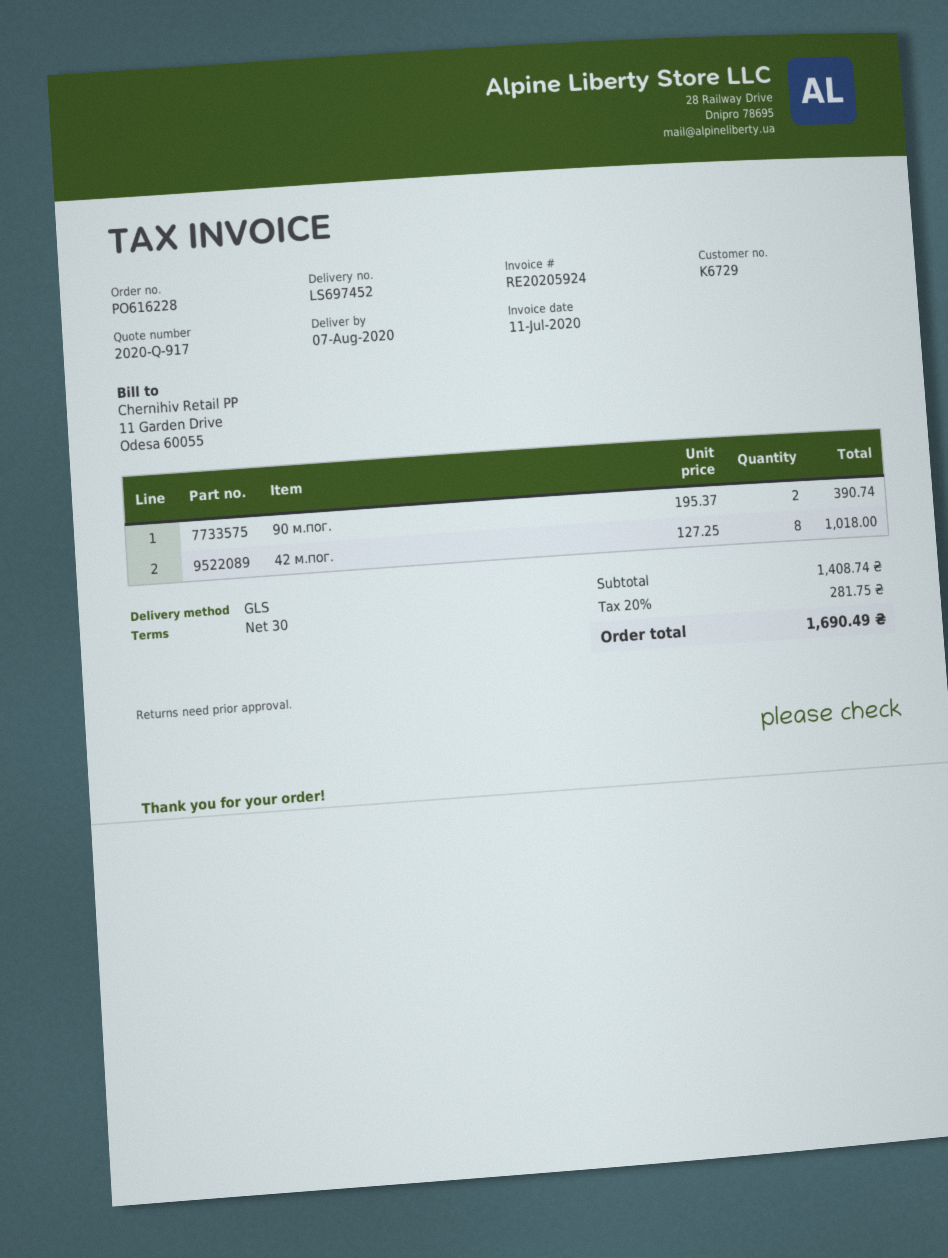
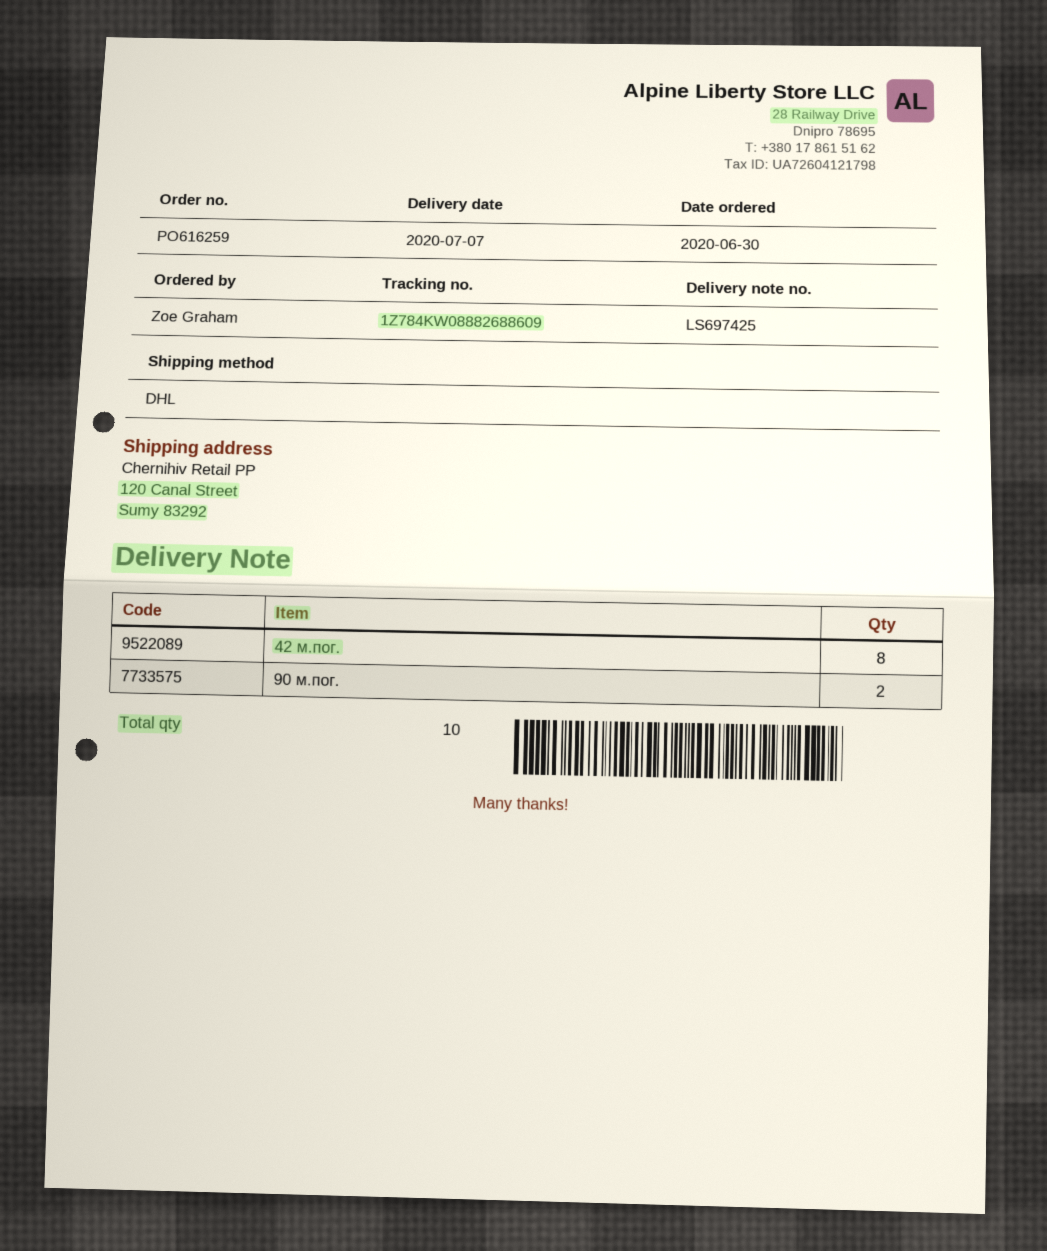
order number: PO616228 -> PO616259
delivery note number: LS697452 -> LS697425
delivery date: 2020-08-07 -> 2020-07-07
shipping method: GLS -> DHL

